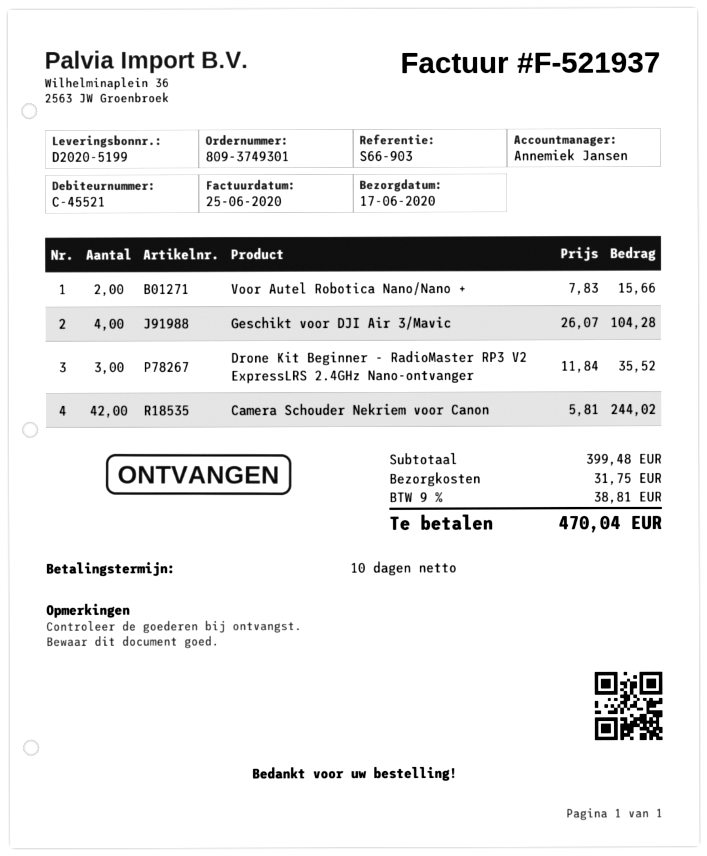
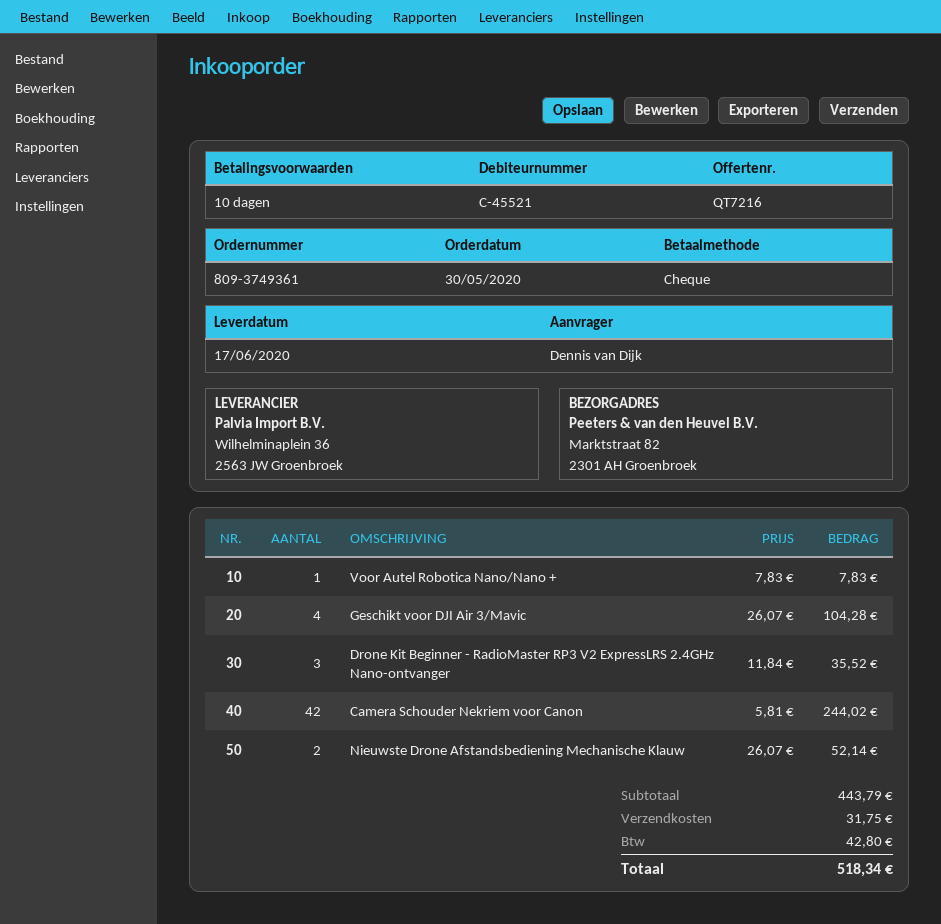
order number: 809-3749301 -> 809-3749361
Voor Autel Robotica Nano/Nano +: 2 x 7.83 = 15.66 -> 1 x 7.83 = 7.83
Nieuwste Drone Afstandsbediening Mechanische Klauw: none -> 2 x 26.07 = 52.14
subtotal: 399.48 -> 443.79
tax: 38.81 -> 42.80
total: 470.04 -> 518.34

